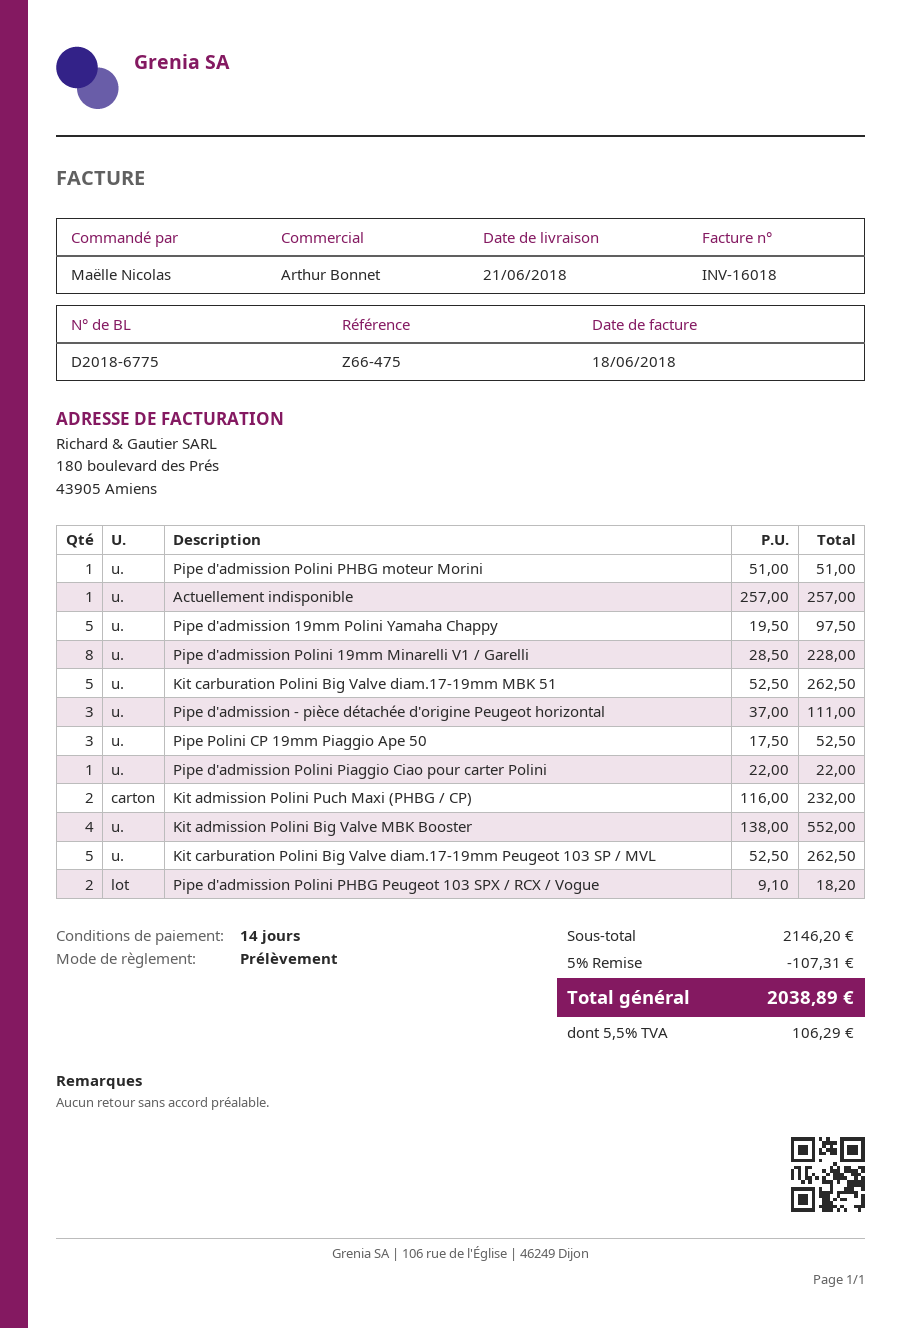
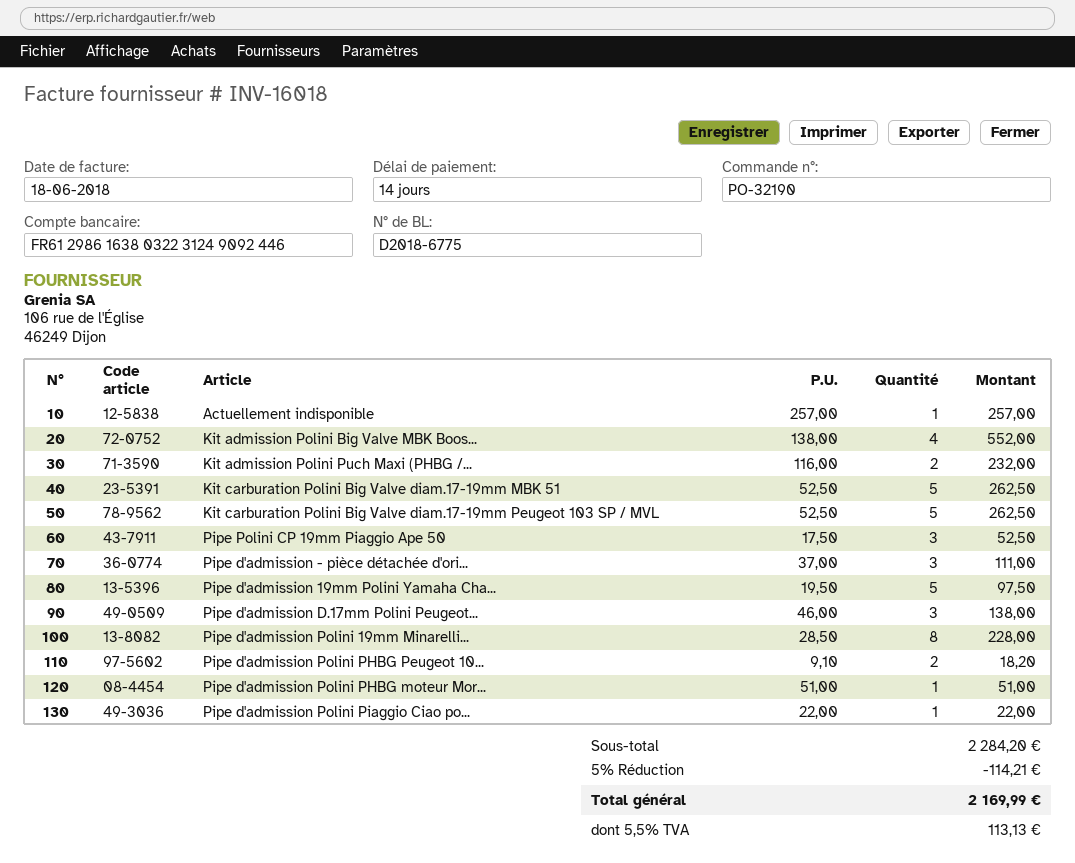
Pipe d'admission D.17mm Polini Peugeot...: none -> 3 x 46.00 = 138.00
subtotal: 2146.20 -> 2284.20
discount: 5% = 107.31 -> 5% = 114.21
tax: 5.5% = 106.29 -> 5.5% = 113.13
total: 2038.89 -> 2169.99

